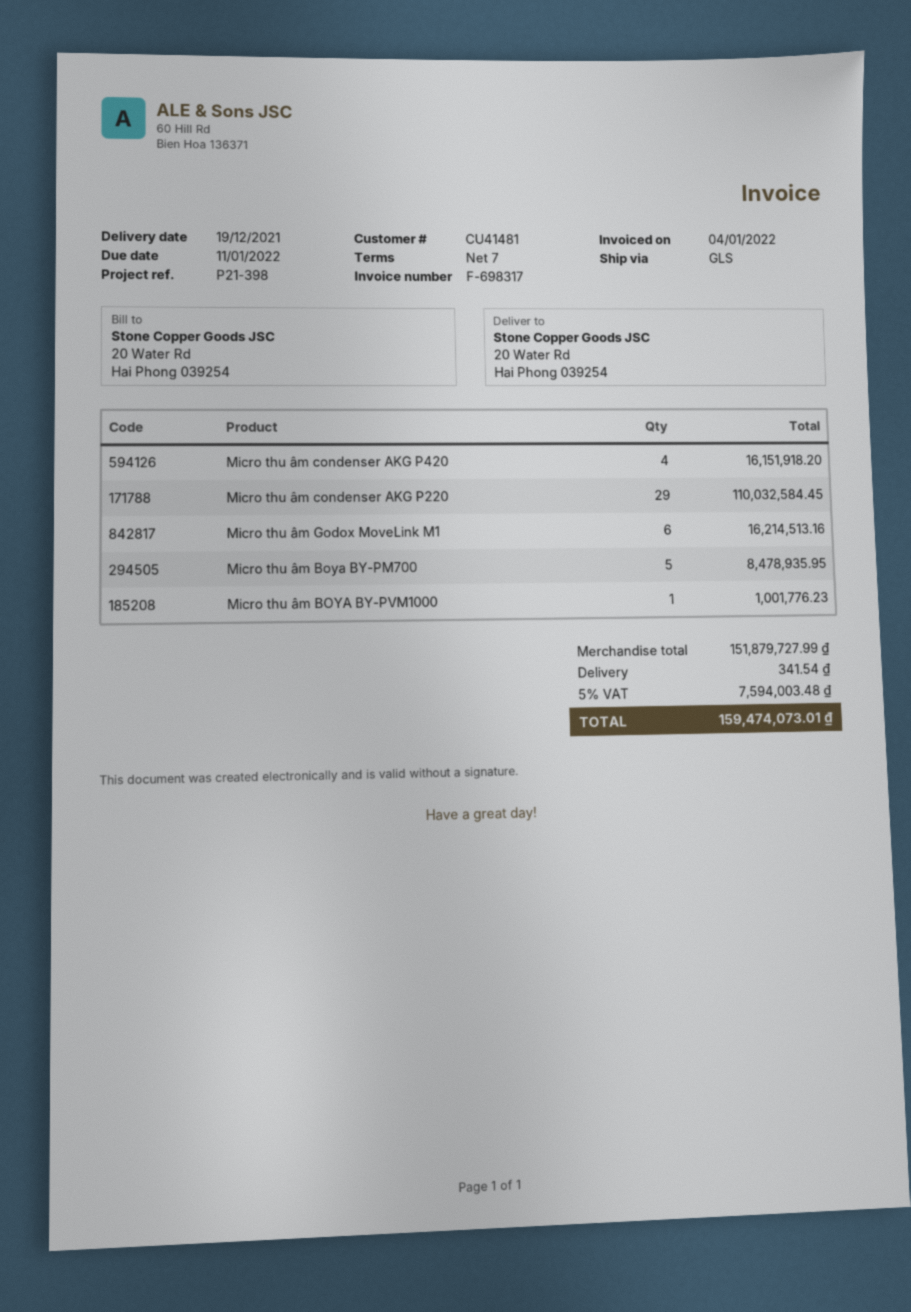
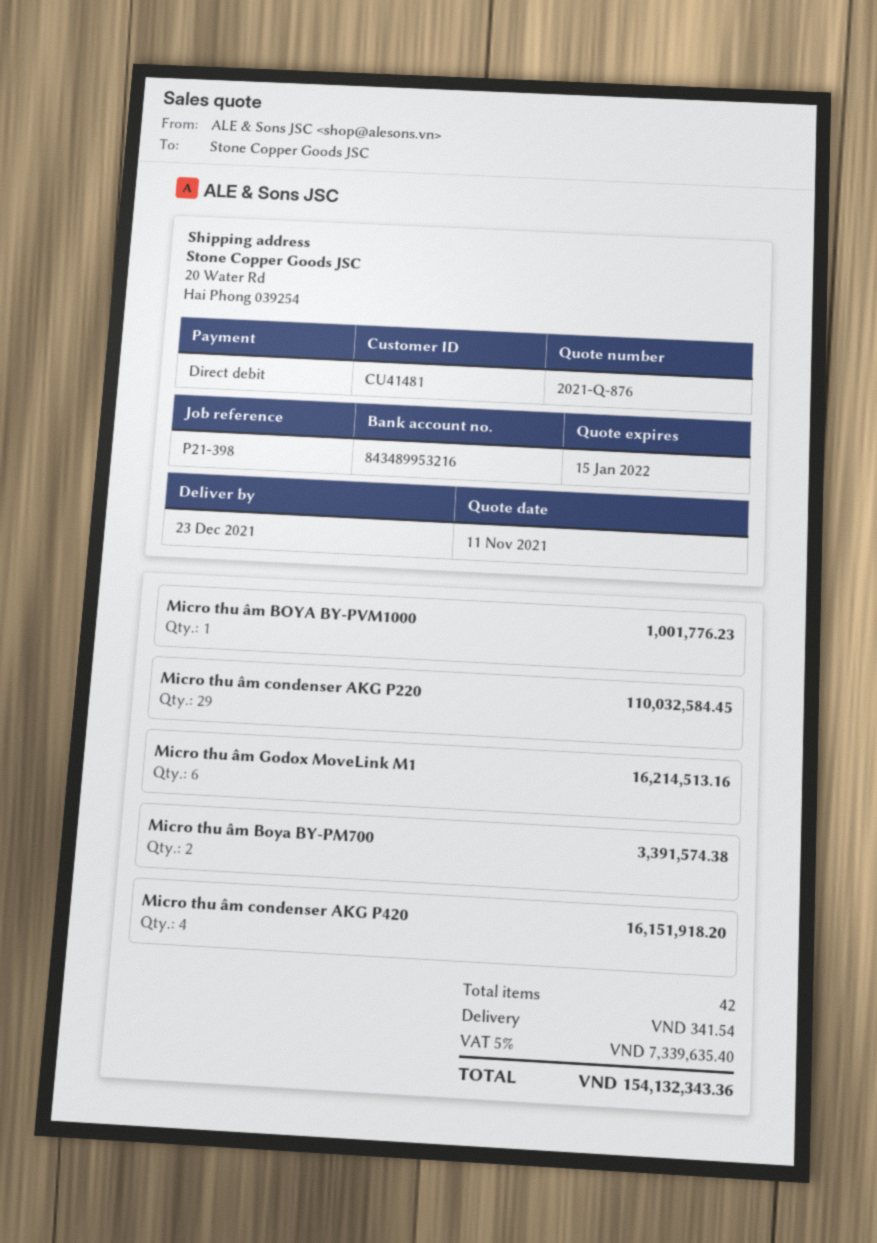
delivery date: 2021-12-19 -> 2021-12-23
Micro thu âm Boya BY-PM700: 5 for 8478935.95 -> 2 for 3391574.38
tax: 5% = 7594003.48 -> 5% = 7339635.40
total: 159474073.01 -> 154132343.36

